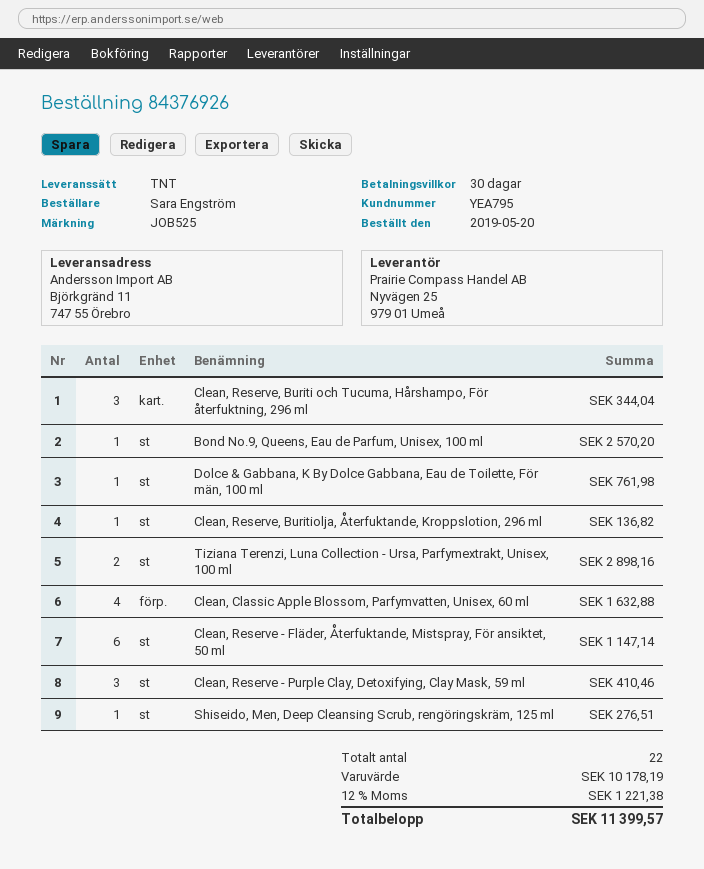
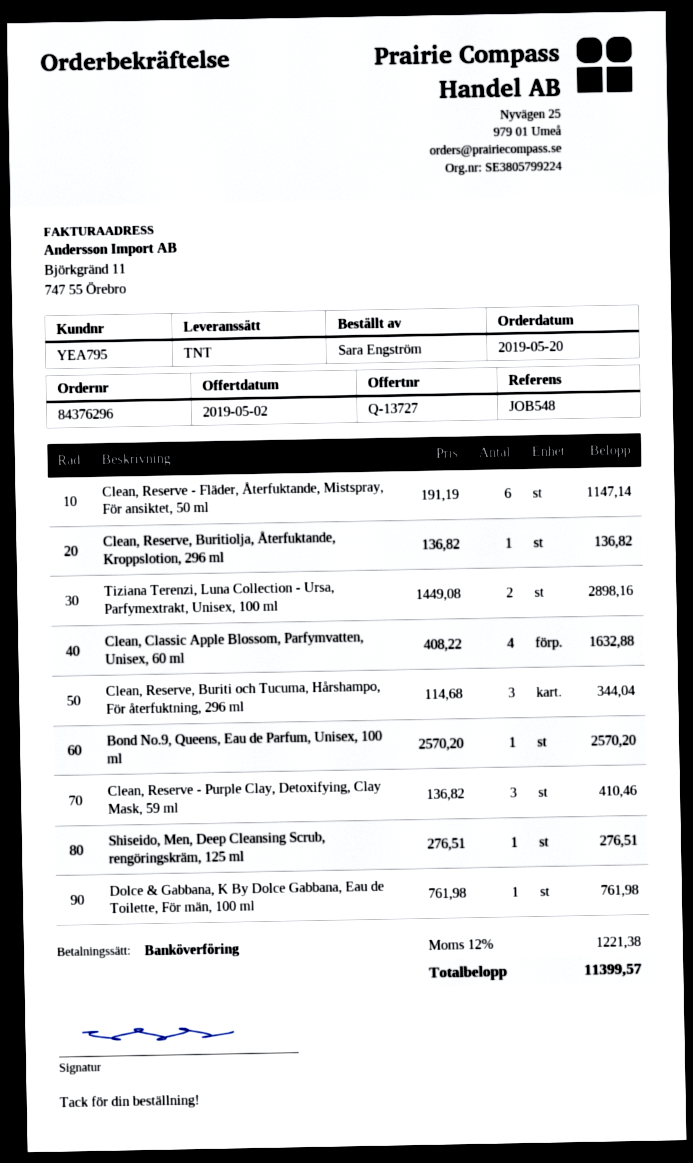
order number: 84376926 -> 84376296
reference: JOB525 -> JOB548

